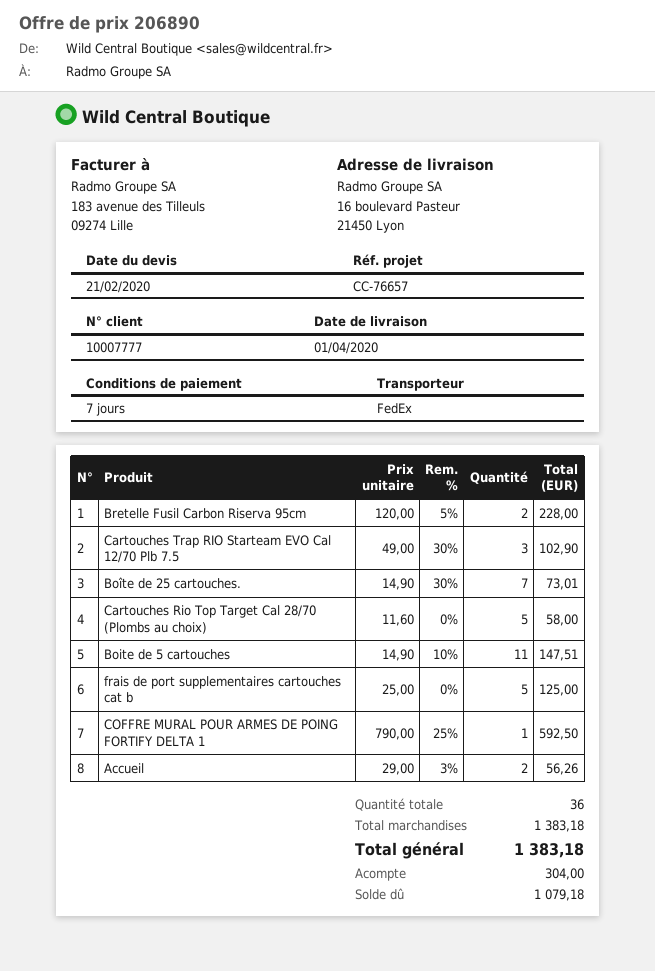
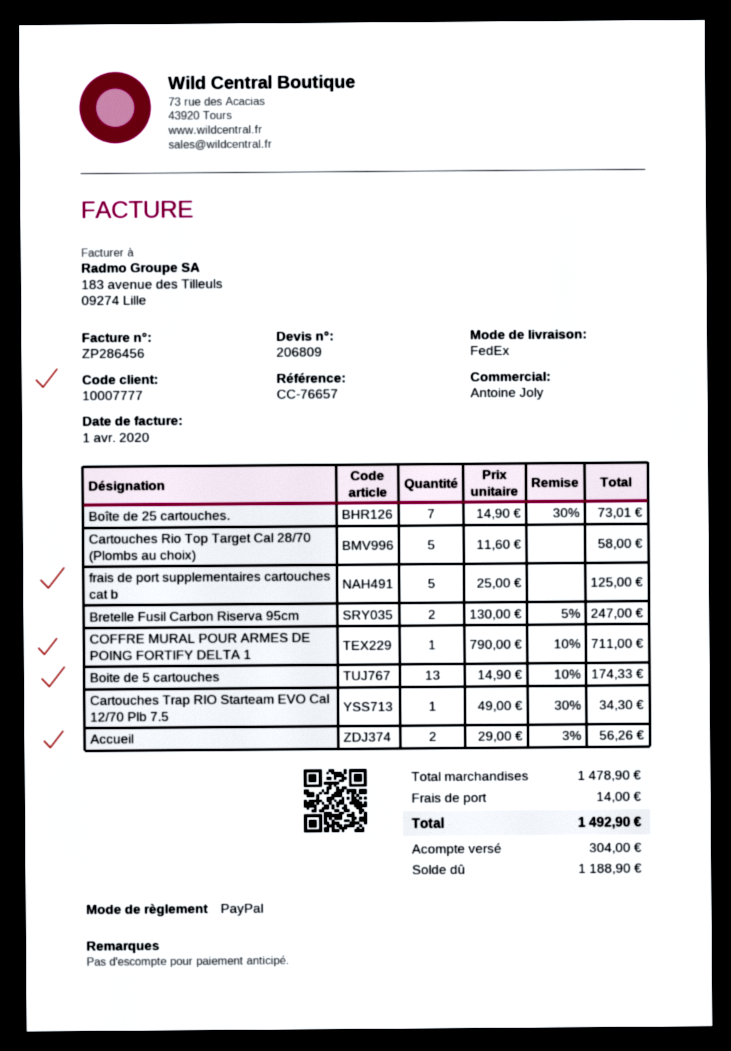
quote number: 206890 -> 206809
Bretelle Fusil Carbon Riserva 95cm: 2 x 120.00 - 5% = 228.00 -> 2 x 130.00 - 5% = 247.00
Cartouches Trap RIO Starteam EVO Cal 12/70 Plb 7.5: 3 x 49.00 - 30% = 102.90 -> 1 x 49.00 - 30% = 34.30
Boite de 5 cartouches: 11 x 14.90 - 10% = 147.51 -> 13 x 14.90 - 10% = 174.33
COFFRE MURAL POUR ARMES DE POING FORTIFY DELTA 1: 1 x 790.00 - 25% = 592.50 -> 1 x 790.00 - 10% = 711.00
subtotal: 1383.18 -> 1478.90
shipping: none -> 14.00
total: 1383.18 -> 1492.90
balance: 1079.18 -> 1188.90

